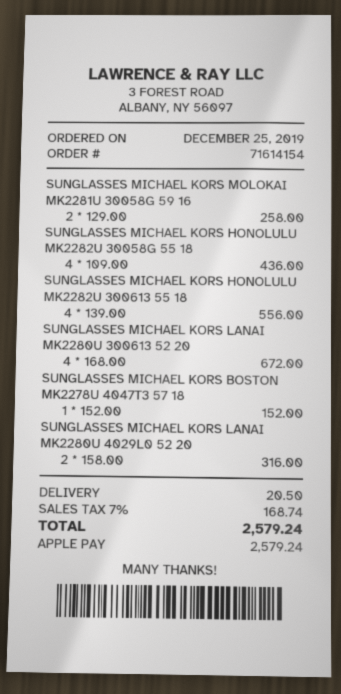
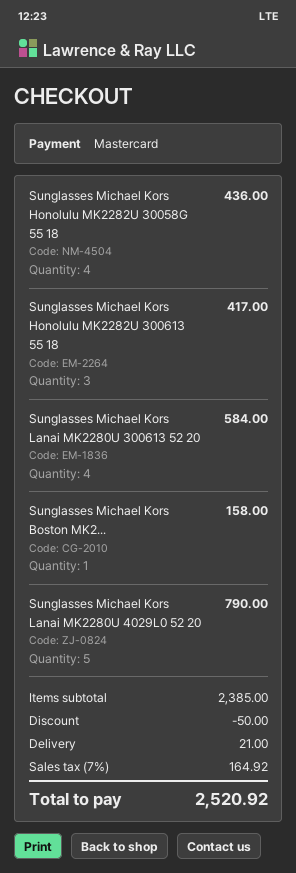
payment method: Apple Pay -> Mastercard
SUNGLASSES MICHAEL KORS MOLOKAI MK2281U 30058G 59 16: 2 for 258.00 -> none
SUNGLASSES MICHAEL KORS HONOLULU MK2282U 300613 55 18: 4 for 556.00 -> 3 for 417.00
SUNGLASSES MICHAEL KORS LANAI MK2280U 300613 52 20: 4 for 672.00 -> 4 for 584.00
SUNGLASSES MICHAEL KORS BOSTON MK2278U 4047T3 57 18: 1 for 152.00 -> 1 for 158.00
SUNGLASSES MICHAEL KORS LANAI MK2280U 4029L0 52 20: 2 for 316.00 -> 5 for 790.00
discount: none -> 50.00
shipping: 20.50 -> 21.00
tax: 7% = 168.74 -> 7% = 164.92
total: 2579.24 -> 2520.92

